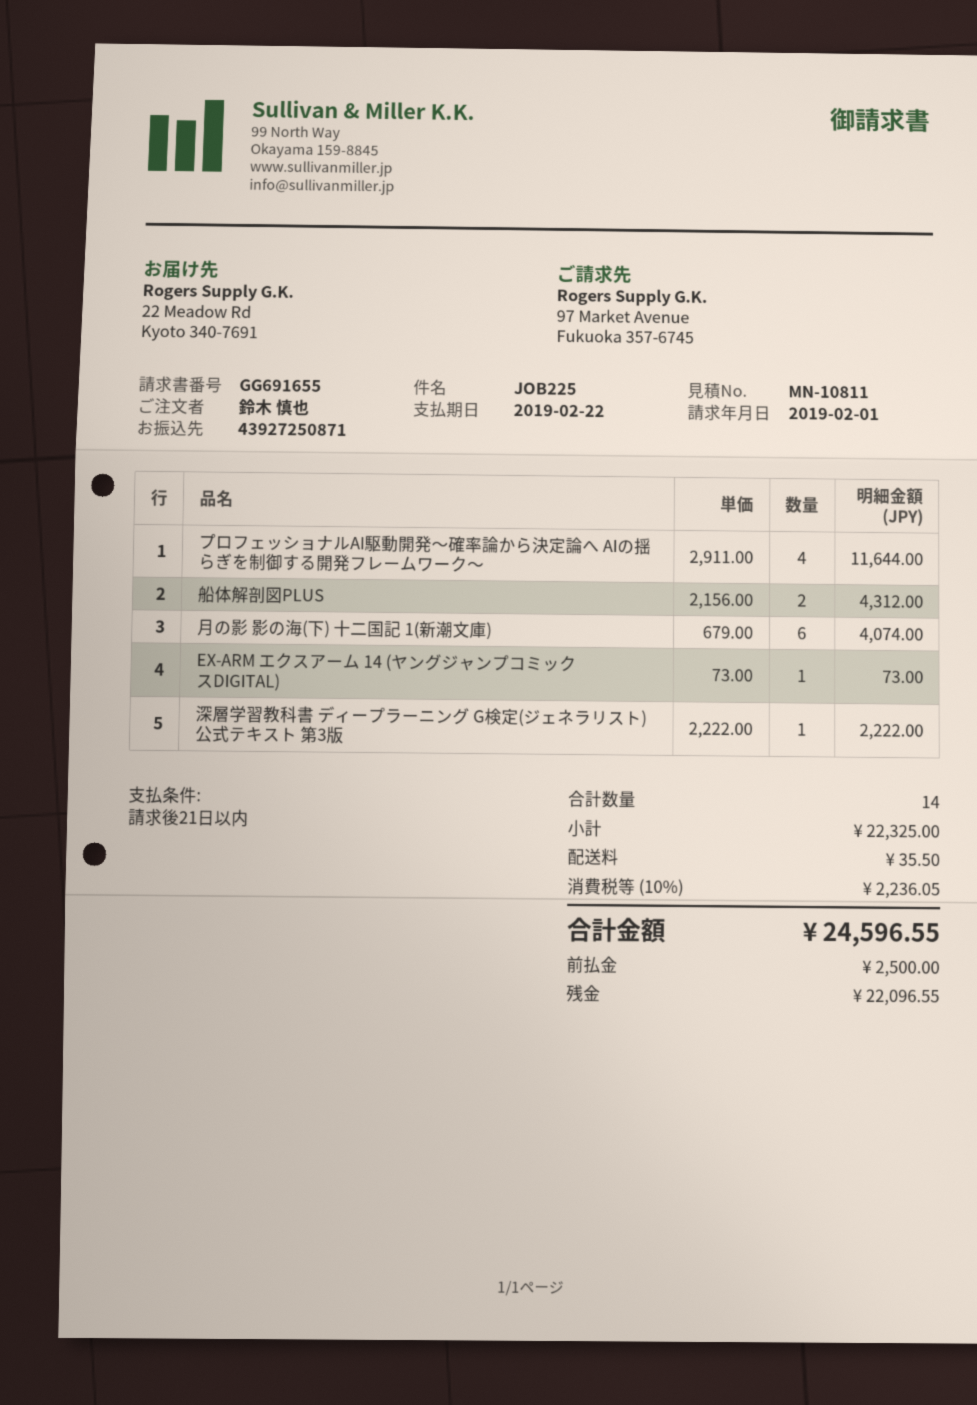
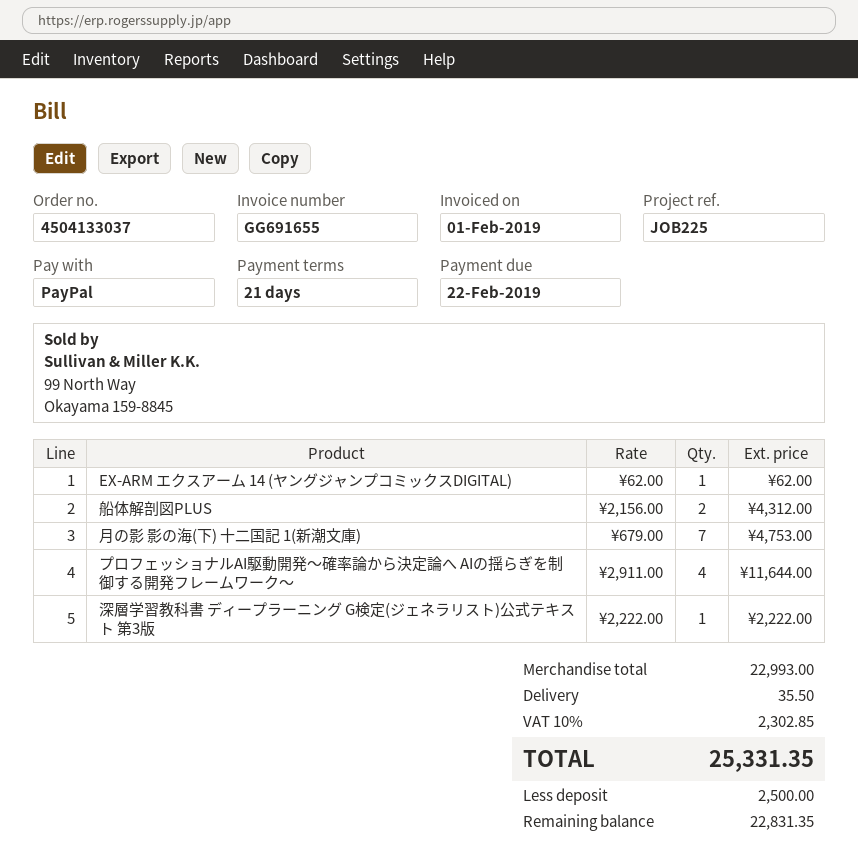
月の影 影の海(下) 十二国記 1(新潮文庫): 6 x 679.00 = 4074.00 -> 7 x 679.00 = 4753.00
EX-ARM エクスアーム 14 (ヤングジャンプコミックスDIGITAL): 1 x 73.00 = 73.00 -> 1 x 62.00 = 62.00
subtotal: 22325.00 -> 22993.00
tax: 10% = 2236.05 -> 10% = 2302.85
total: 24596.55 -> 25331.35
balance: 22096.55 -> 22831.35

